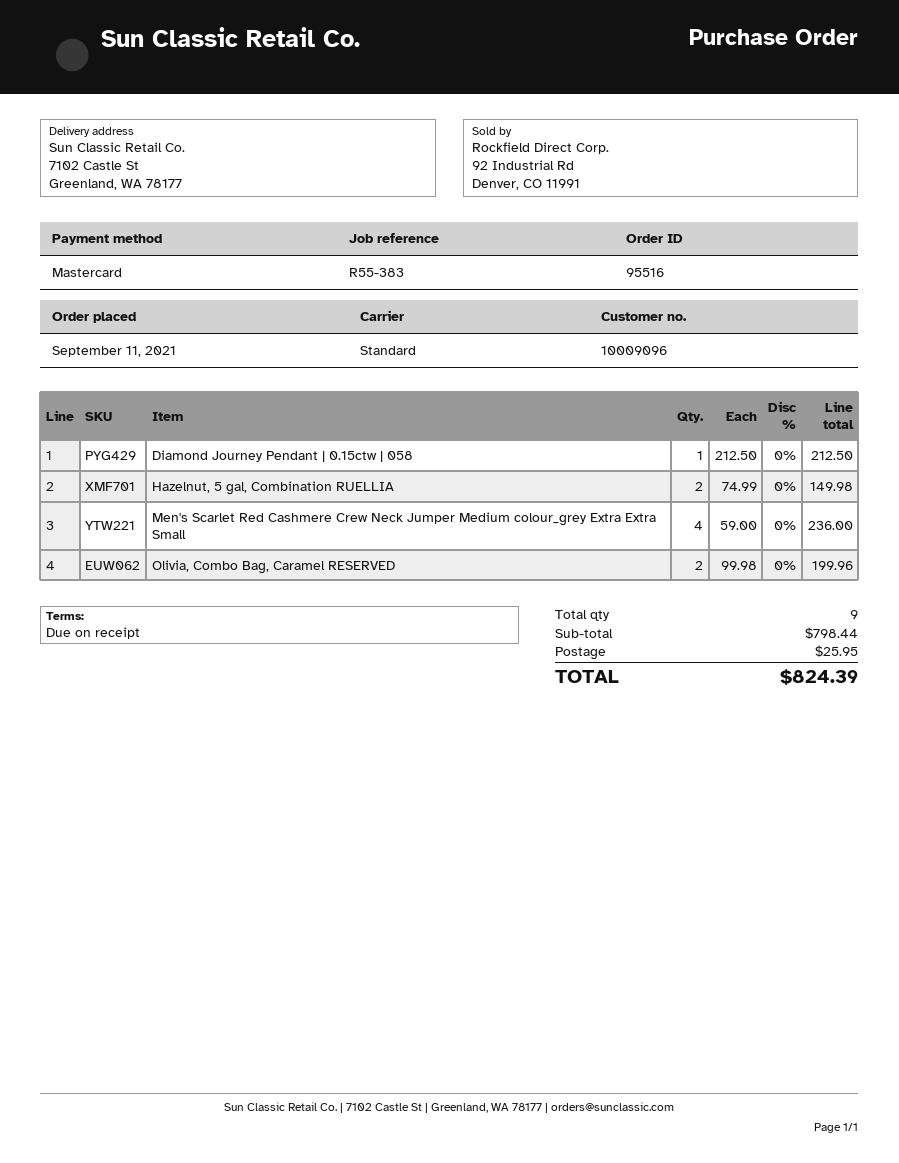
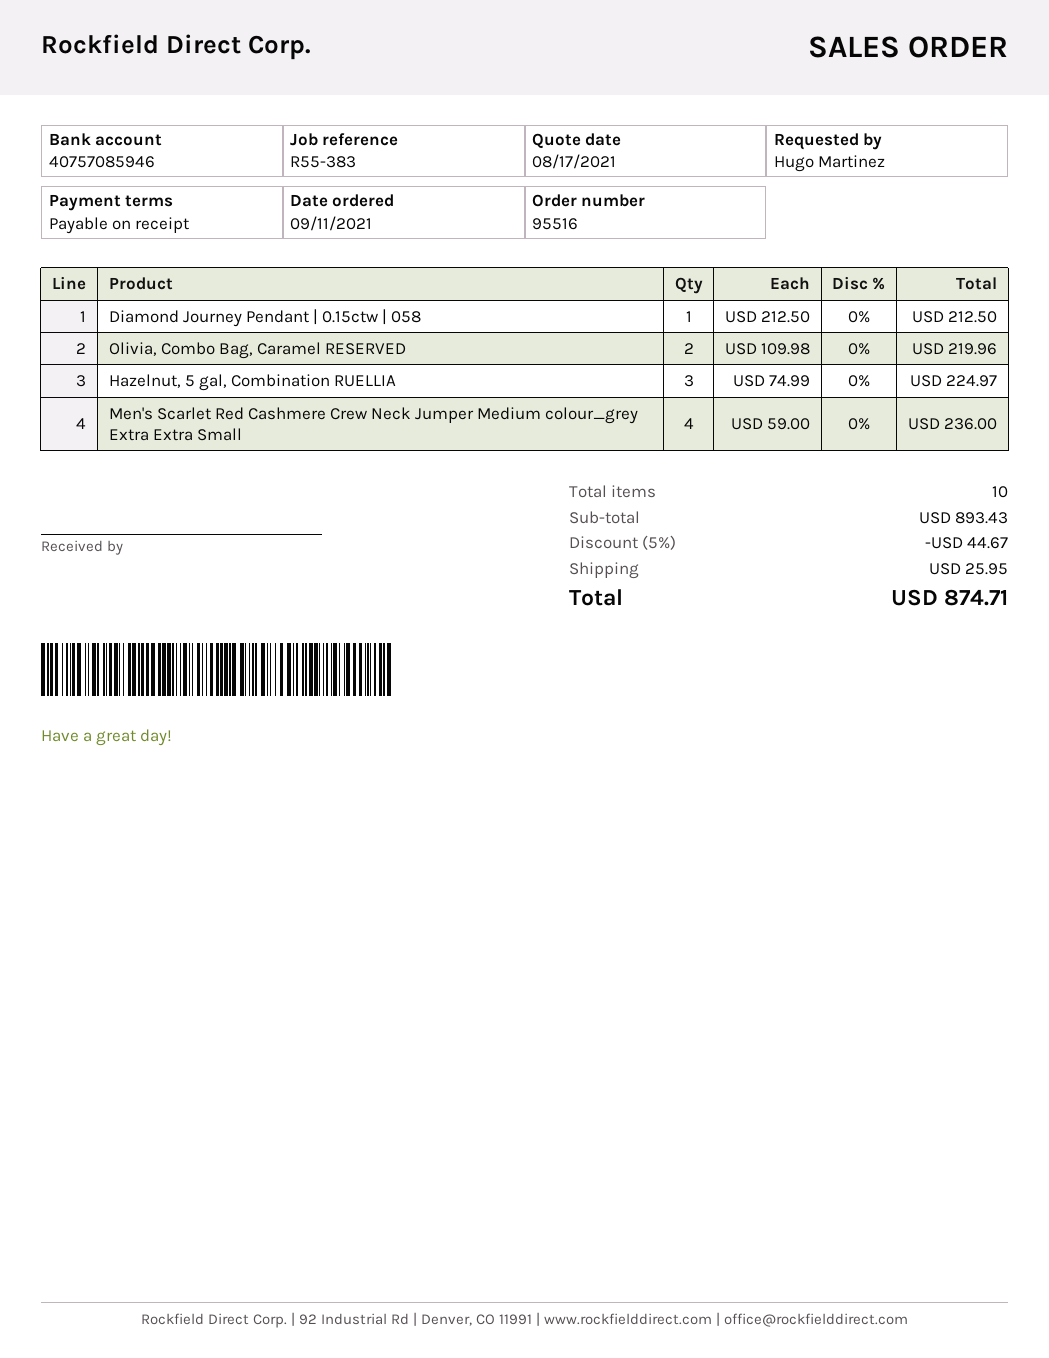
Hazelnut, 5 gal, Combination RUELLIA: 2 x 74.99 = 149.98 -> 3 x 74.99 = 224.97
Olivia, Combo Bag, Caramel RESERVED: 2 x 99.98 = 199.96 -> 2 x 109.98 = 219.96
total quantity: 9 -> 10
subtotal: 798.44 -> 893.43
discount: none -> 5% = 44.67
total: 824.39 -> 874.71

